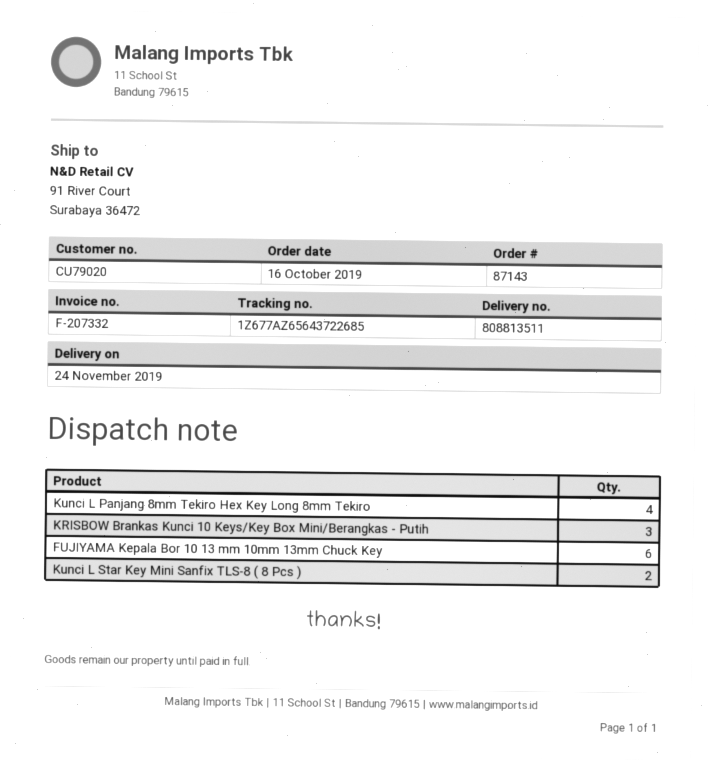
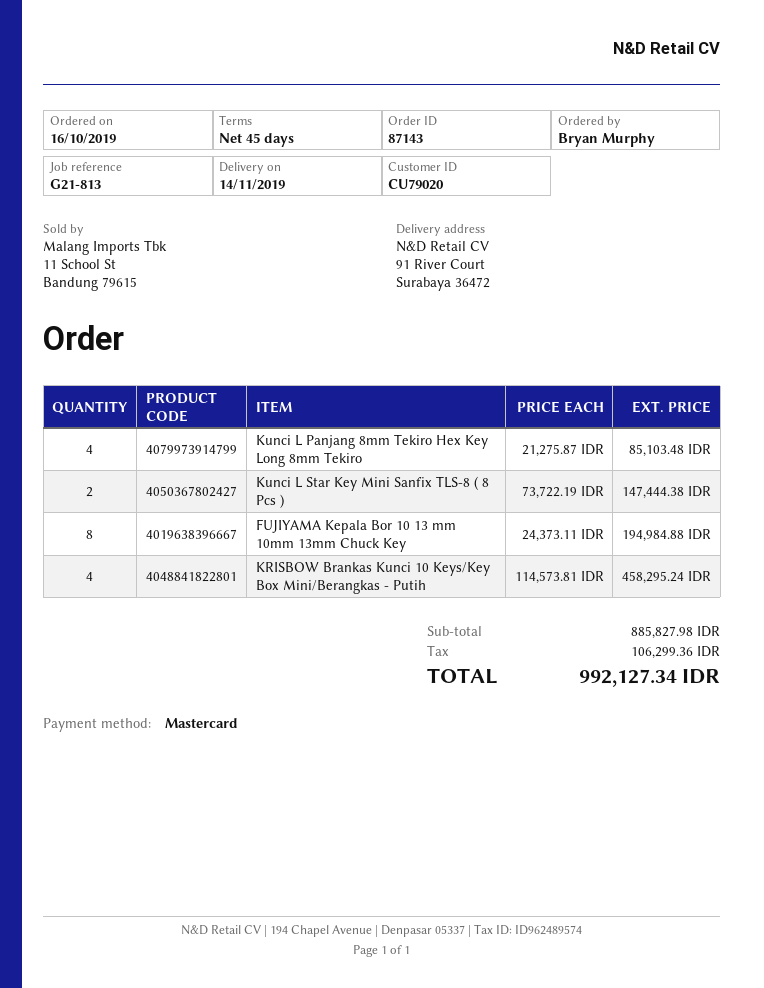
delivery date: 2019-11-24 -> 2019-11-14
KRISBOW Brankas Kunci 10 Keys/Key Box Mini/Berangkas - Putih: 3 -> 4
FUJIYAMA Kepala Bor 10 13 mm 10mm 13mm Chuck Key: 6 -> 8

